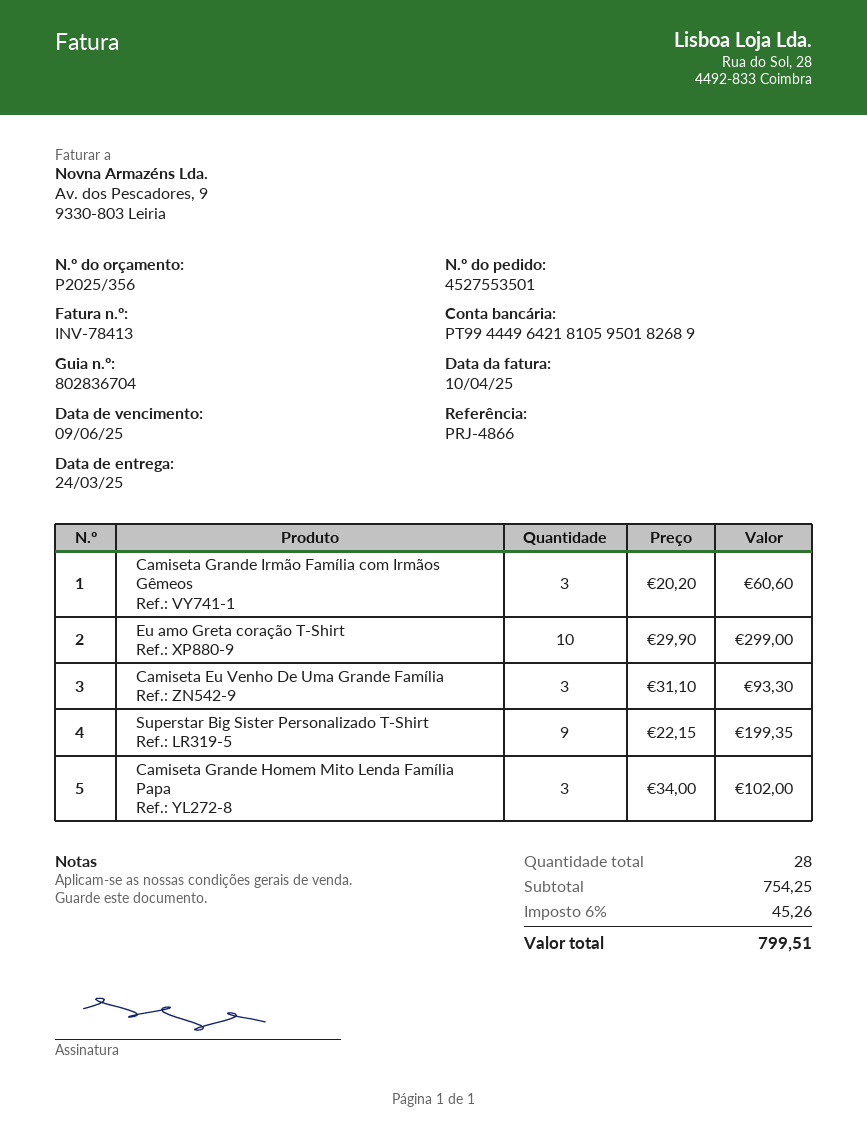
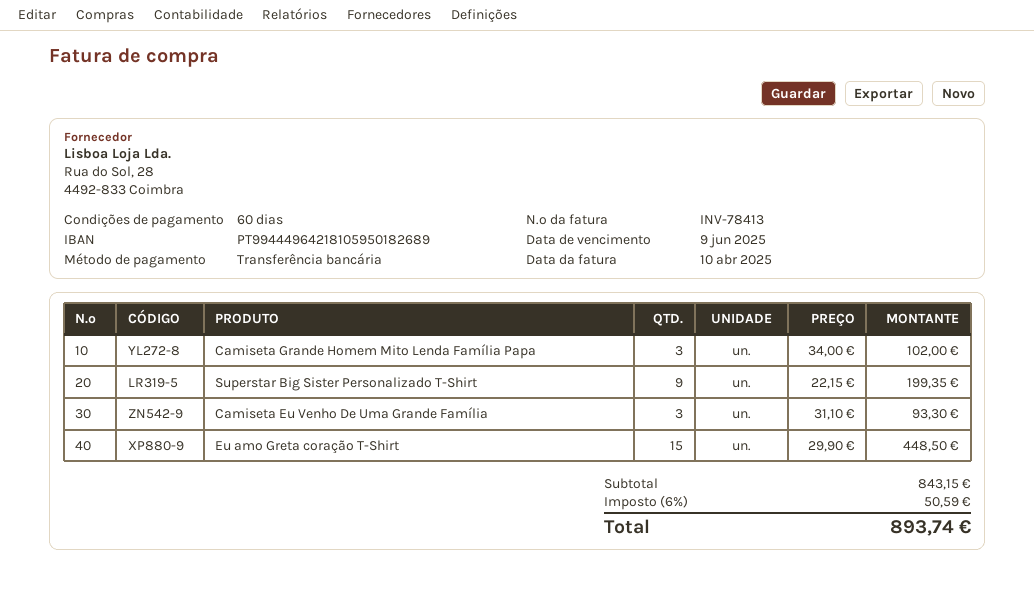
Camiseta Grande Irmão Família com Irmãos Gêmeos: 3 x 20.20 = 60.60 -> none
Eu amo Greta coração T-Shirt: 10 x 29.90 = 299.00 -> 15 x 29.90 = 448.50
subtotal: 754.25 -> 843.15
tax: 6% = 45.26 -> 6% = 50.59
total: 799.51 -> 893.74

